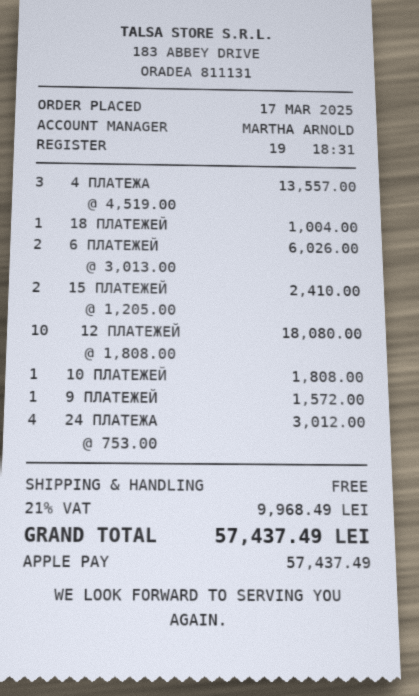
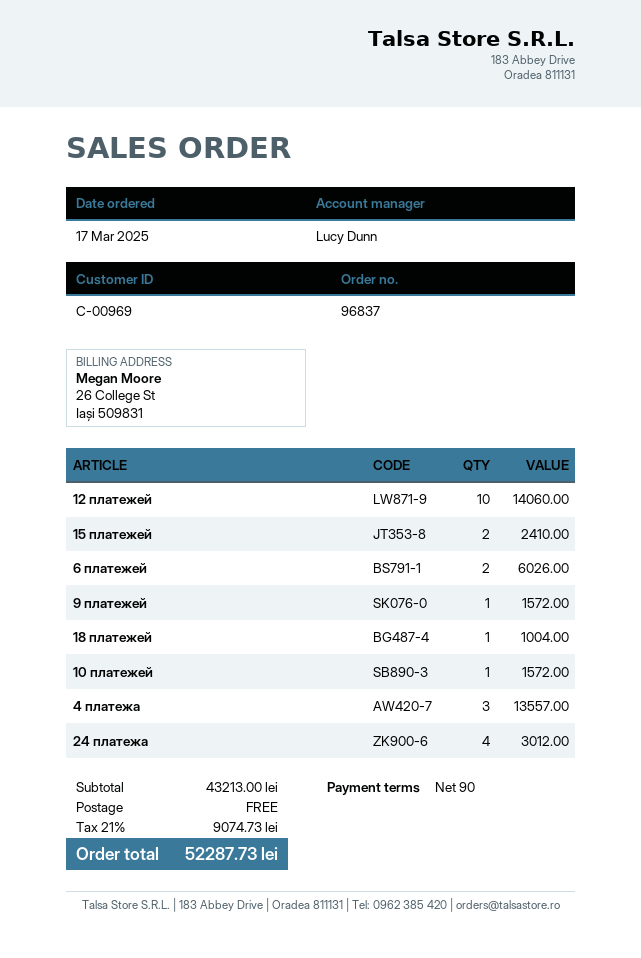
sales rep: MARTHA ARNOLD -> Lucy Dunn
12 ПЛАТЕЖЕЙ: 10 for 18080.00 -> 10 for 14060.00
10 ПЛАТЕЖЕЙ: 1 for 1808.00 -> 1 for 1572.00
tax: 21% = 9968.49 -> 21% = 9074.73
total: 57437.49 -> 52287.73

